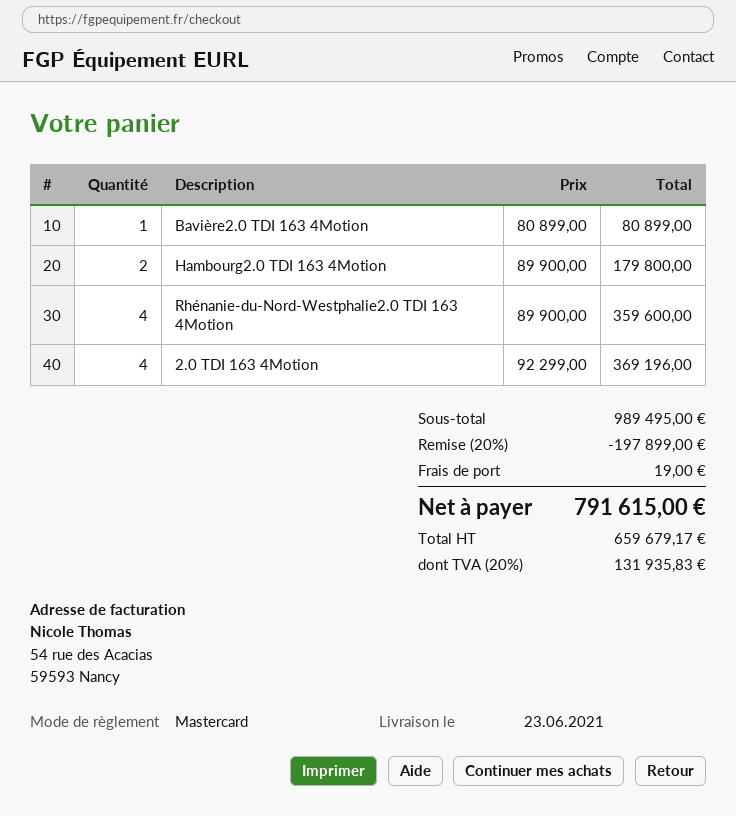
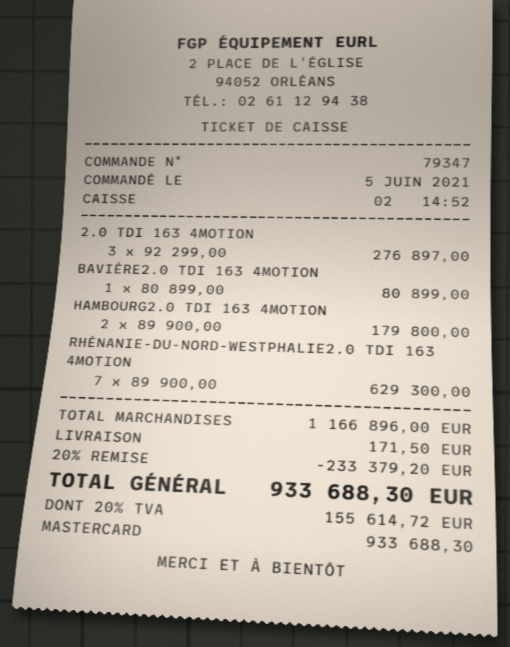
Rhénanie-du-Nord-Westphalie2.0 TDI 163 4Motion: 4 x 89900.00 = 359600.00 -> 7 x 89900.00 = 629300.00
2.0 TDI 163 4Motion: 4 x 92299.00 = 369196.00 -> 3 x 92299.00 = 276897.00
subtotal: 989495.00 -> 1166896.00
discount: 20% = 197899.00 -> 20% = 233379.20
shipping: 19.00 -> 171.50
tax: 20% = 131935.83 -> 20% = 155614.72
total: 791615.00 -> 933688.30

